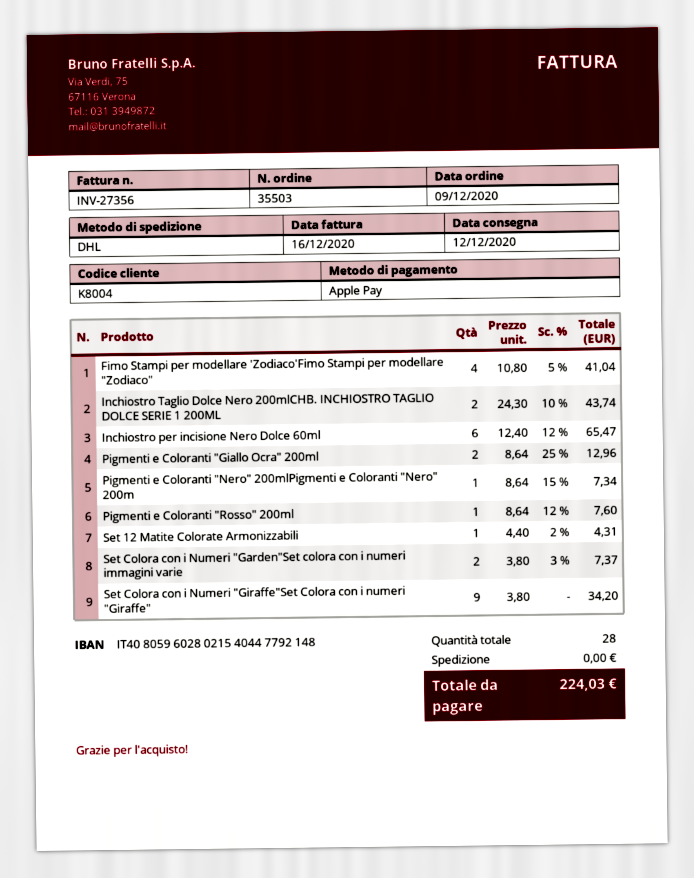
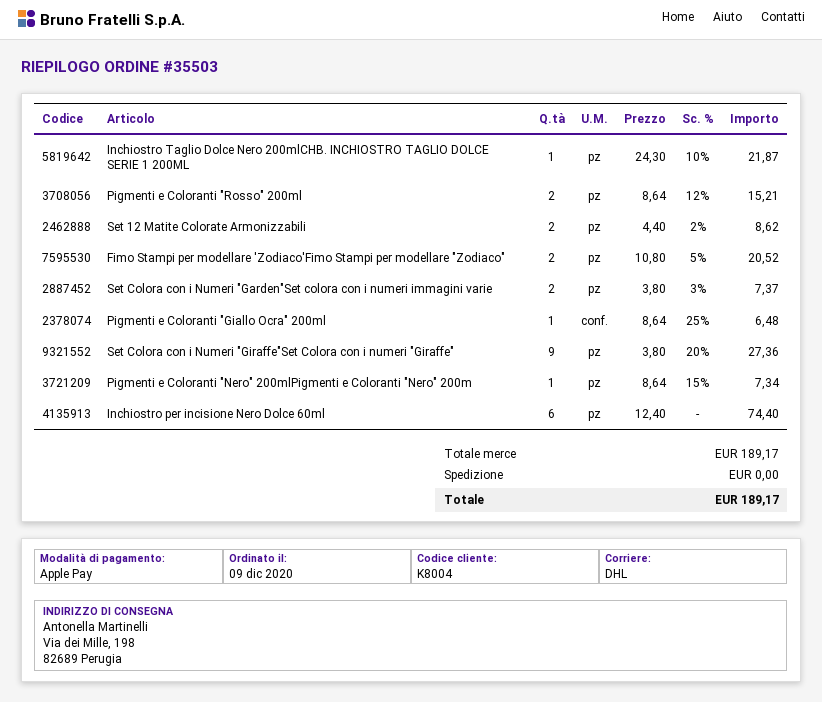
Fimo Stampi per modellare 'Zodiaco'Fimo Stampi per modellare "Zodiaco": 4 x 10.80 - 5% = 41.04 -> 2 x 10.80 - 5% = 20.52
Inchiostro Taglio Dolce Nero 200mlCHB. INCHIOSTRO TAGLIO DOLCE SERIE 1 200ML: 2 x 24.30 - 10% = 43.74 -> 1 x 24.30 - 10% = 21.87
Inchiostro per incisione Nero Dolce 60ml: 6 x 12.40 - 12% = 65.47 -> 6 x 12.40 = 74.40
Pigmenti e Coloranti "Giallo Ocra" 200ml: 2 x 8.64 - 25% = 12.96 -> 1 x 8.64 - 25% = 6.48
Pigmenti e Coloranti "Rosso" 200ml: 1 x 8.64 - 12% = 7.60 -> 2 x 8.64 - 12% = 15.21
Set 12 Matite Colorate Armonizzabili: 1 x 4.40 - 2% = 4.31 -> 2 x 4.40 - 2% = 8.62
Set Colora con i Numeri "Giraffe"Set Colora con i numeri "Giraffe": 9 x 3.80 = 34.20 -> 9 x 3.80 - 20% = 27.36
total: 224.03 -> 189.17

